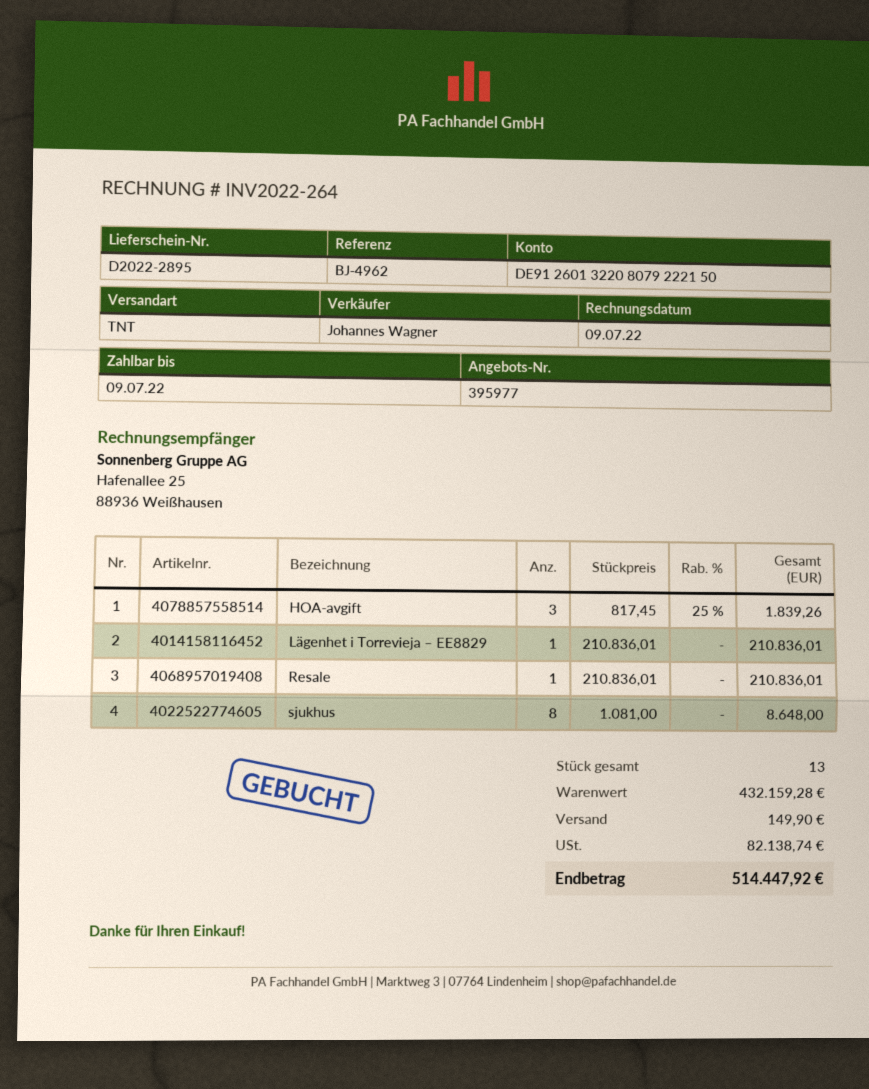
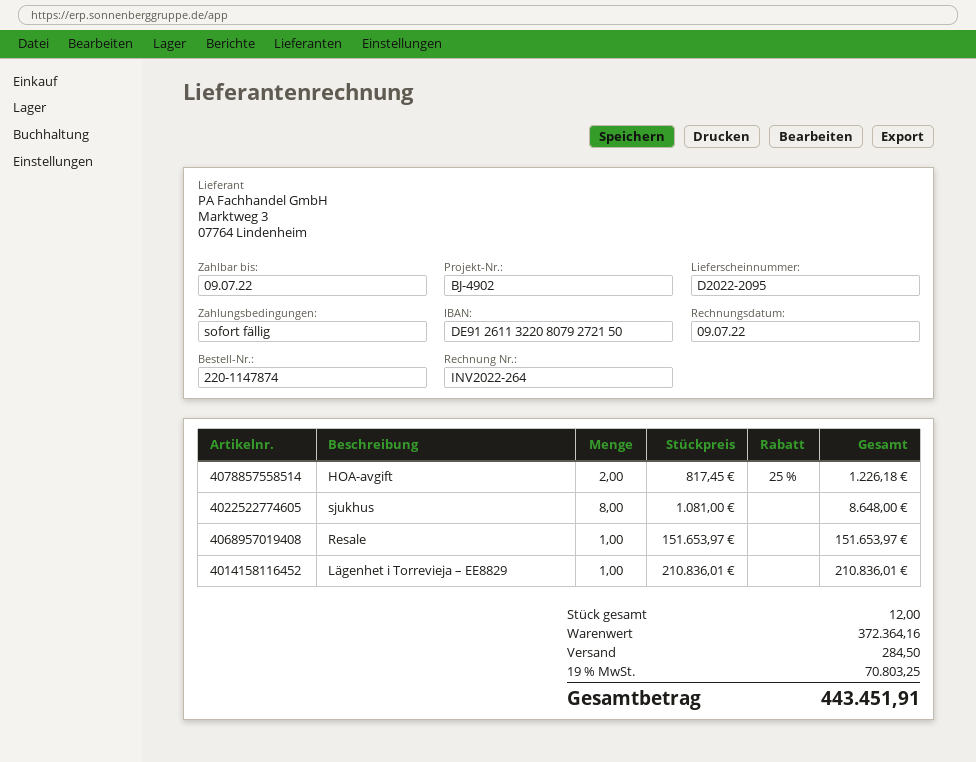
delivery note number: D2022-2895 -> D2022-2095
reference: BJ-4962 -> BJ-4902
bank account: DE91260132208079222150 -> DE91261132208079272150
HOA-avgift: 3 x 817.45 - 25% = 1839.26 -> 2 x 817.45 - 25% = 1226.18
Resale: 1 x 210836.01 = 210836.01 -> 1 x 151653.97 = 151653.97
total quantity: 13 -> 12
subtotal: 432159.28 -> 372364.16
shipping: 149.90 -> 284.50
tax: 82138.74 -> 70803.25
total: 514447.92 -> 443451.91

